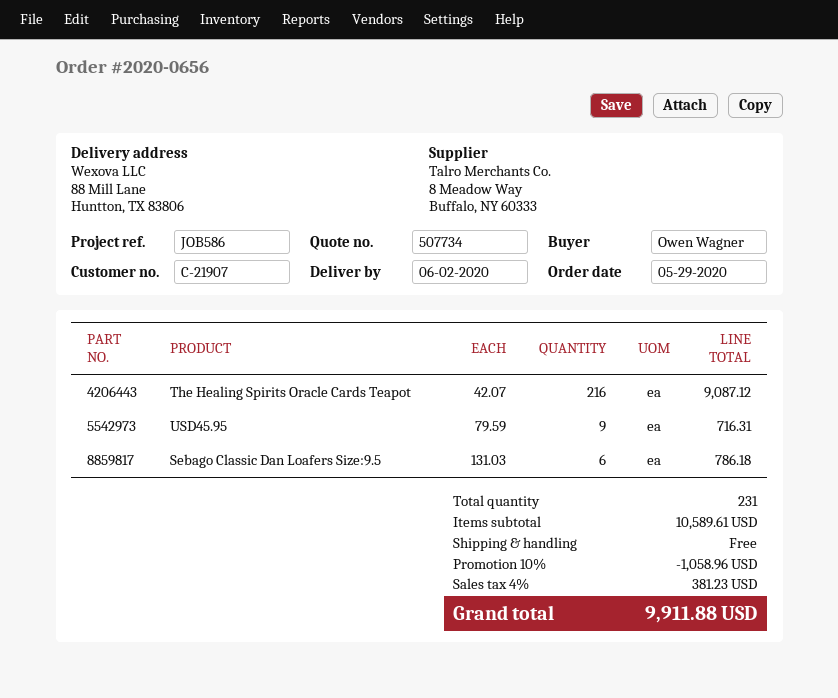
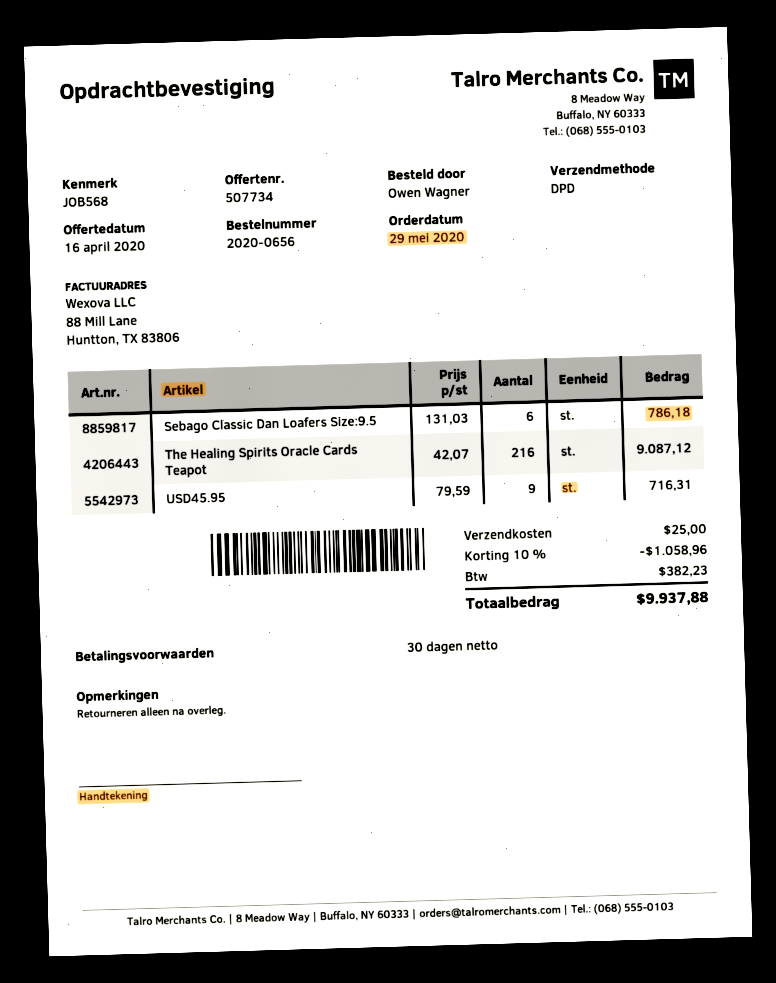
reference: JOB586 -> JOB568
shipping: 0.00 -> 25.00
tax: 381.23 -> 382.23
total: 9911.88 -> 9937.88

